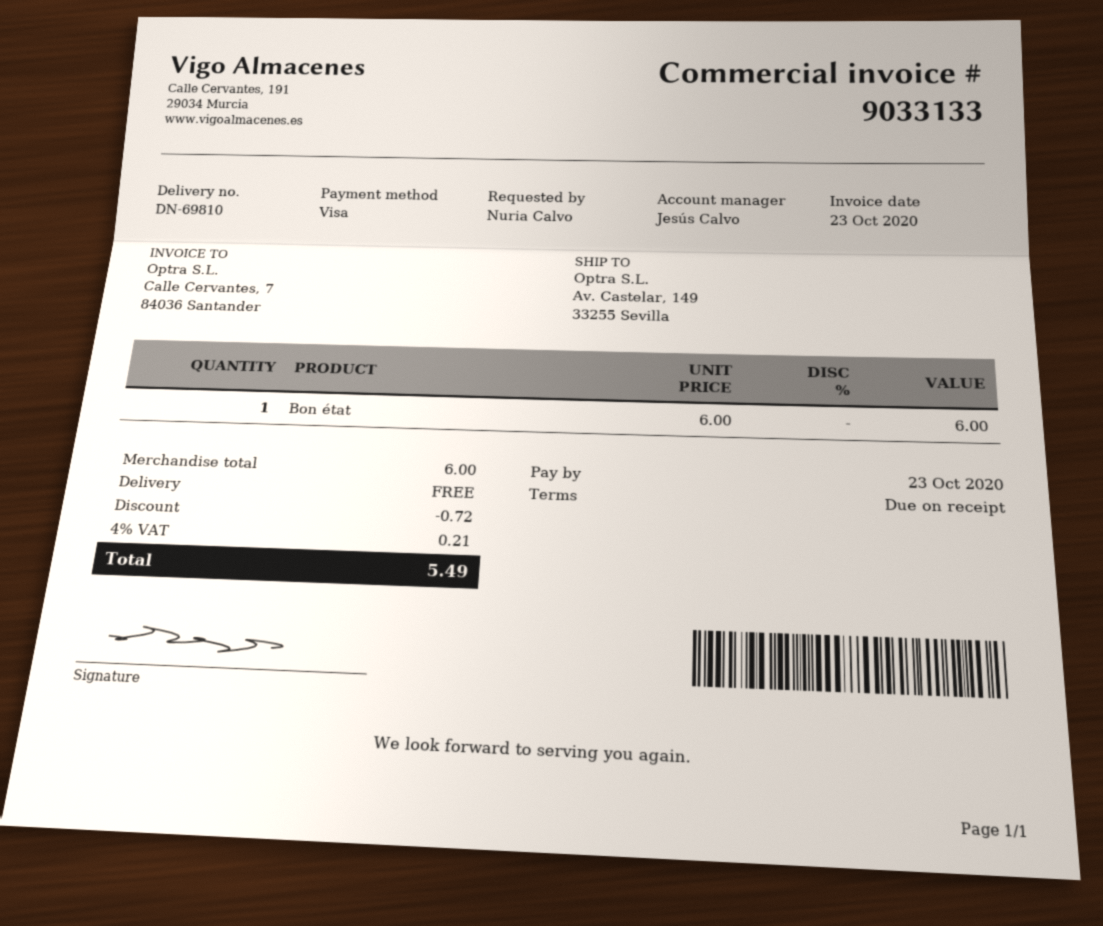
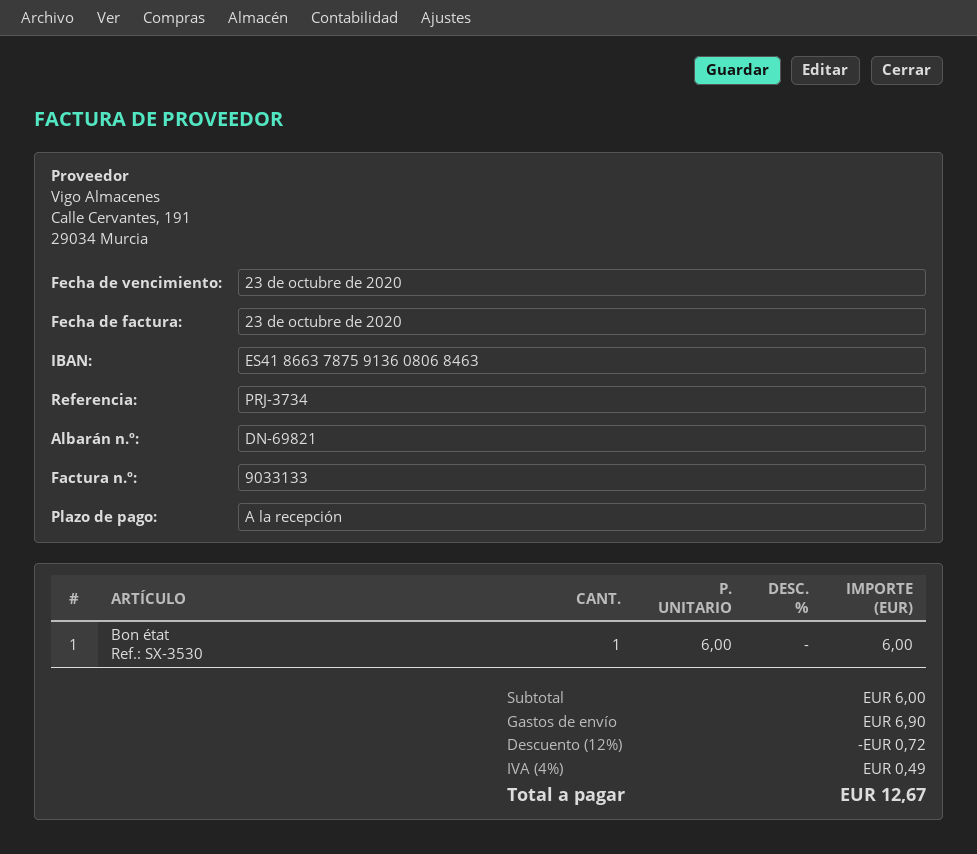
delivery note number: DN-69810 -> DN-69821
shipping: 0.00 -> 6.90
tax: 4% = 0.21 -> 4% = 0.49
total: 5.49 -> 12.67

